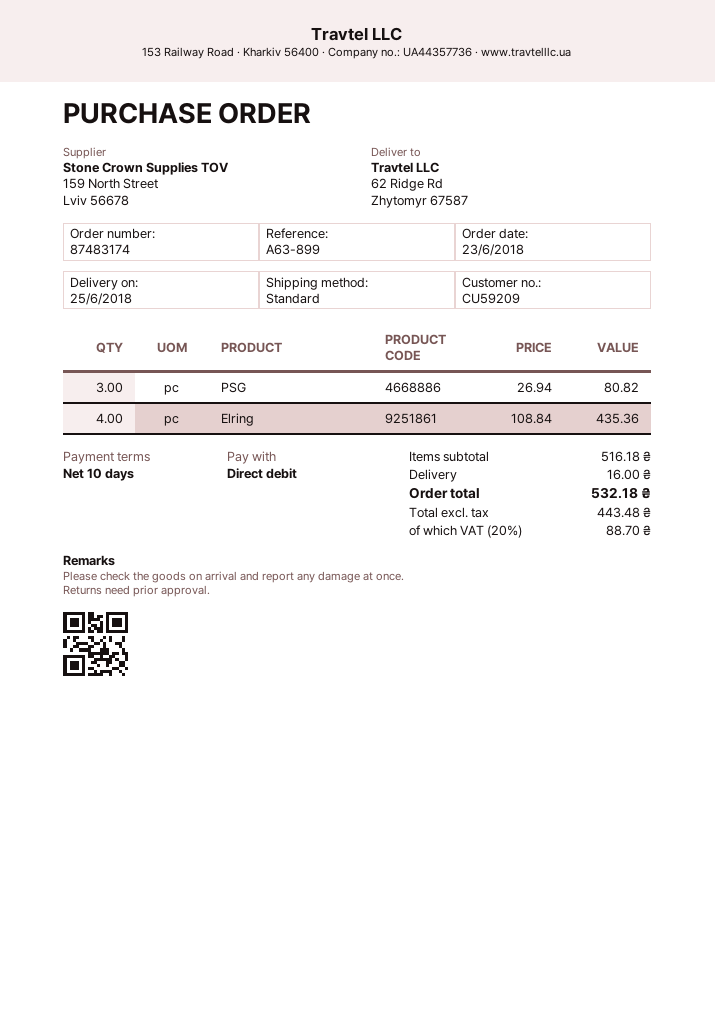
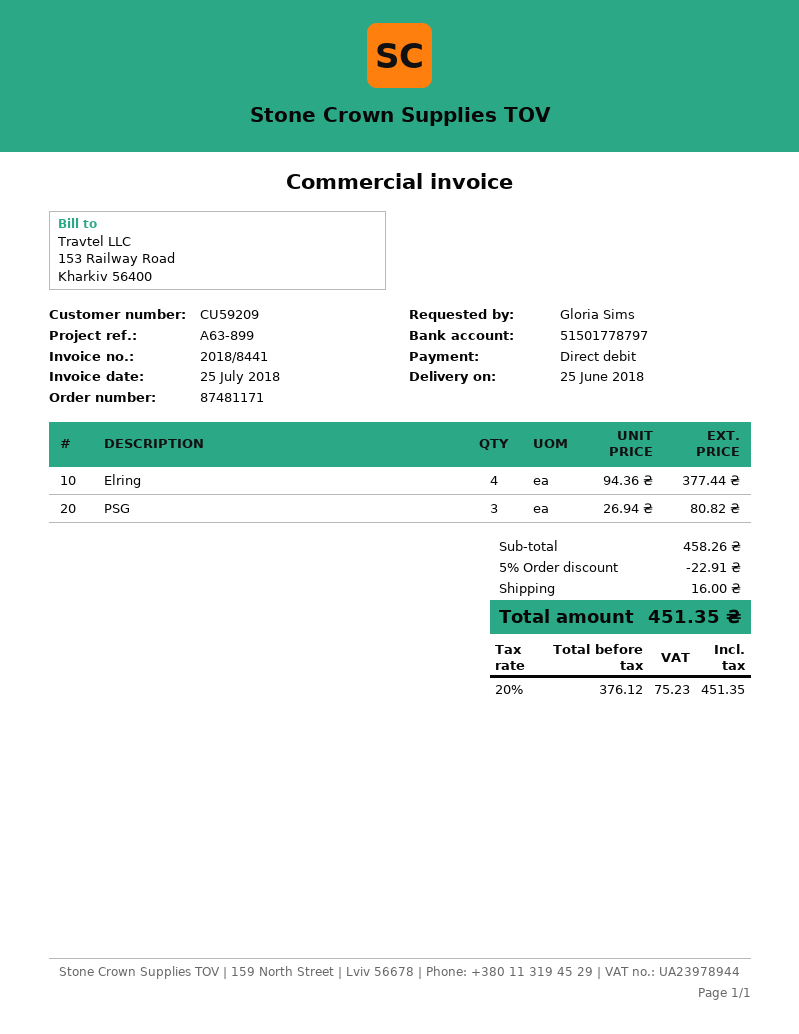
order number: 87483174 -> 87481171
Elring: 4 x 108.84 = 435.36 -> 4 x 94.36 = 377.44
subtotal: 516.18 -> 458.26
discount: none -> 5% = 22.91
net: 443.48 -> 376.12
tax: 20% = 88.70 -> 20% = 75.23
total: 532.18 -> 451.35

